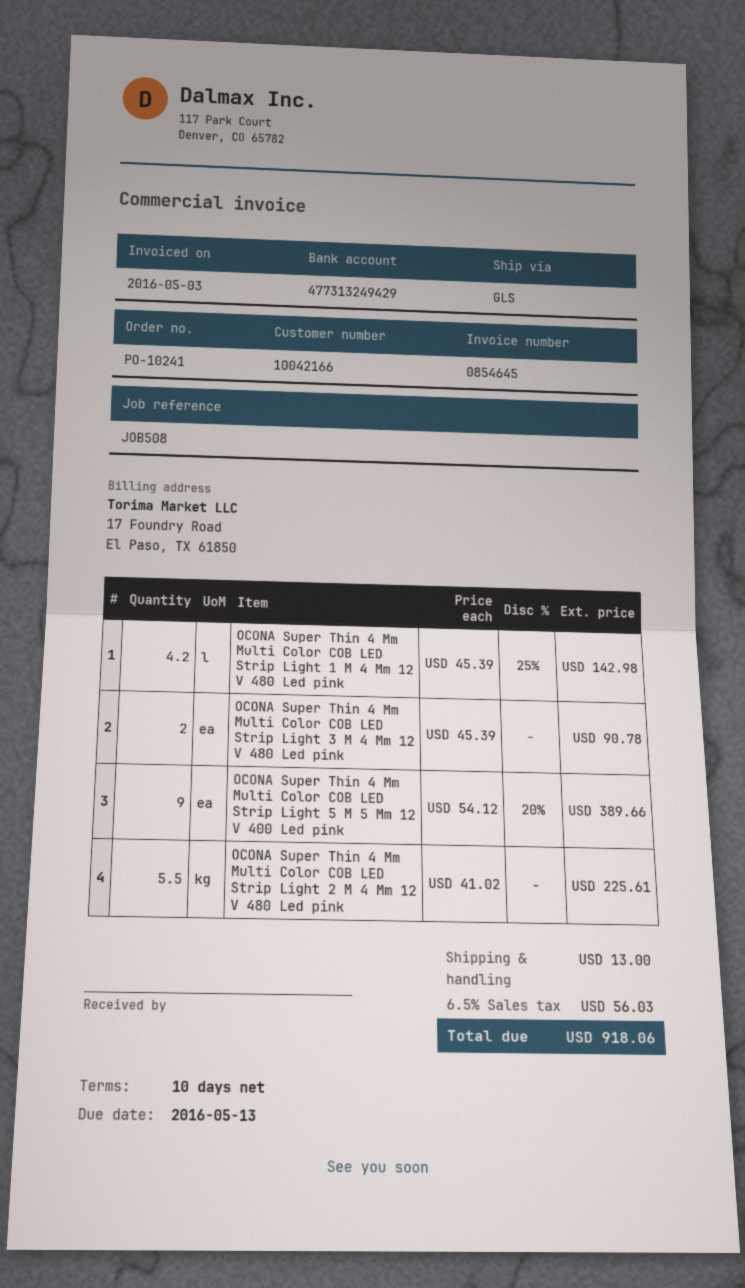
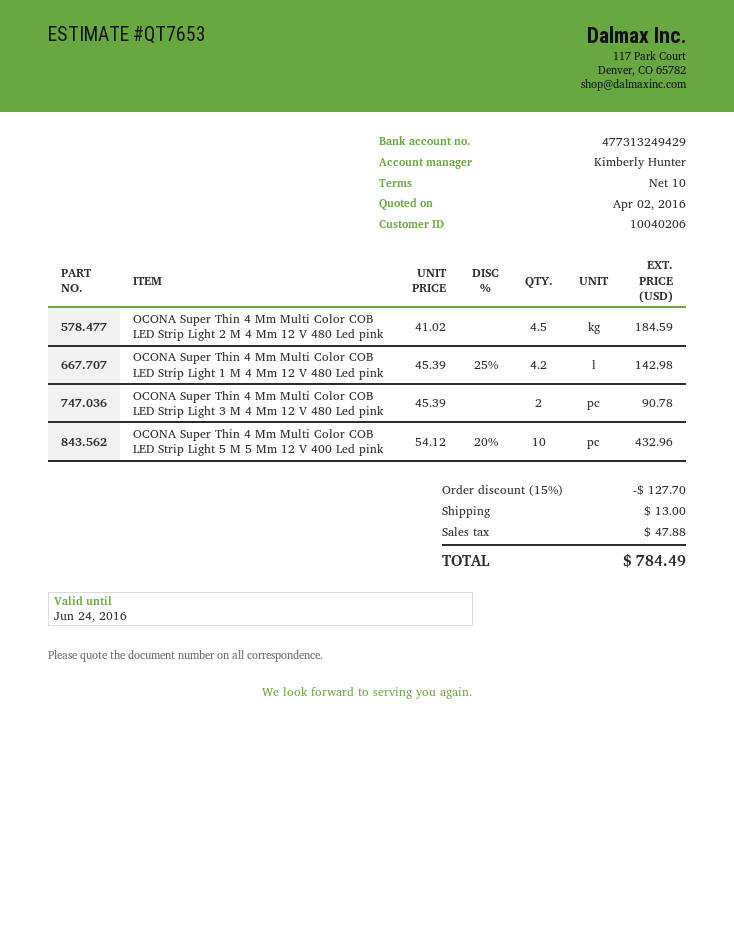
customer number: 10042166 -> 10040206
OCONA Super Thin 4 Mm Multi Color COB LED Strip Light 5 M 5 Mm 12 V 400 Led pink: 9 x 54.12 - 20% = 389.66 -> 10 x 54.12 - 20% = 432.96
OCONA Super Thin 4 Mm Multi Color COB LED Strip Light 2 M 4 Mm 12 V 480 Led pink: 5.5 x 41.02 = 225.61 -> 4.5 x 41.02 = 184.59
discount: none -> 15% = 127.70
tax: 56.03 -> 47.88
total: 918.06 -> 784.49

